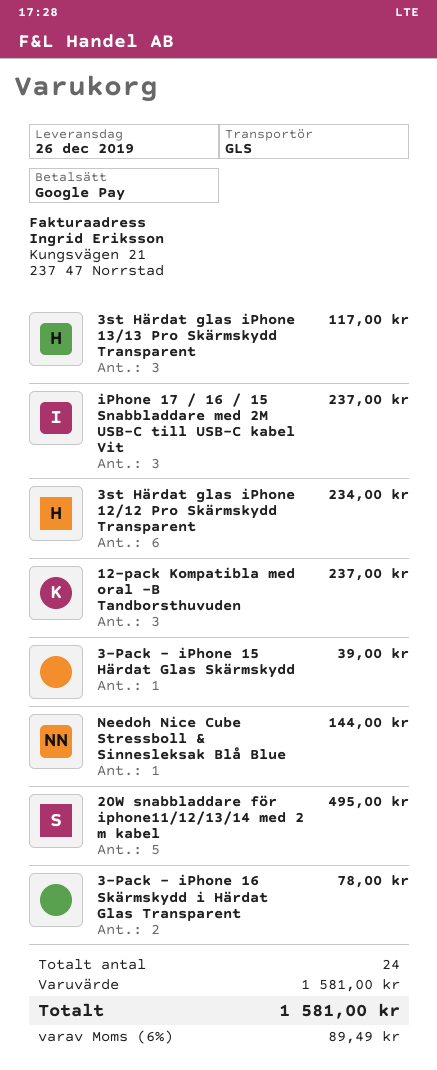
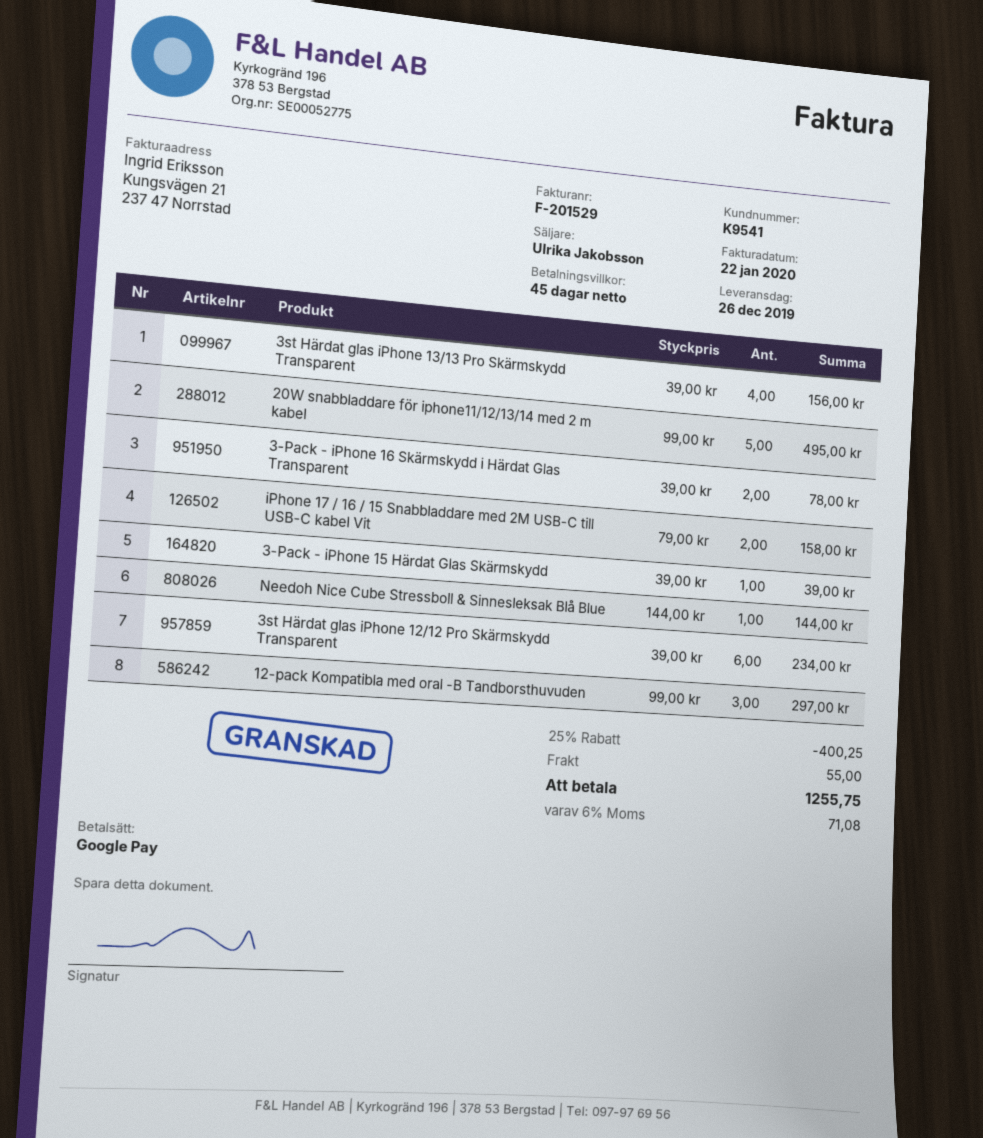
3st Härdat glas iPhone 13/13 Pro Skärmskydd Transparent: 3 for 117.00 -> 4 for 156.00
iPhone 17 / 16 / 15 Snabbladdare med 2M USB-C till USB-C kabel Vit: 3 for 237.00 -> 2 for 158.00
12-pack Kompatibla med oral -B Tandborsthuvuden: 3 for 237.00 -> 3 for 297.00
discount: none -> 25% = 400.25
shipping: none -> 55.00
tax: 6% = 89.49 -> 6% = 71.08
total: 1581.00 -> 1255.75

